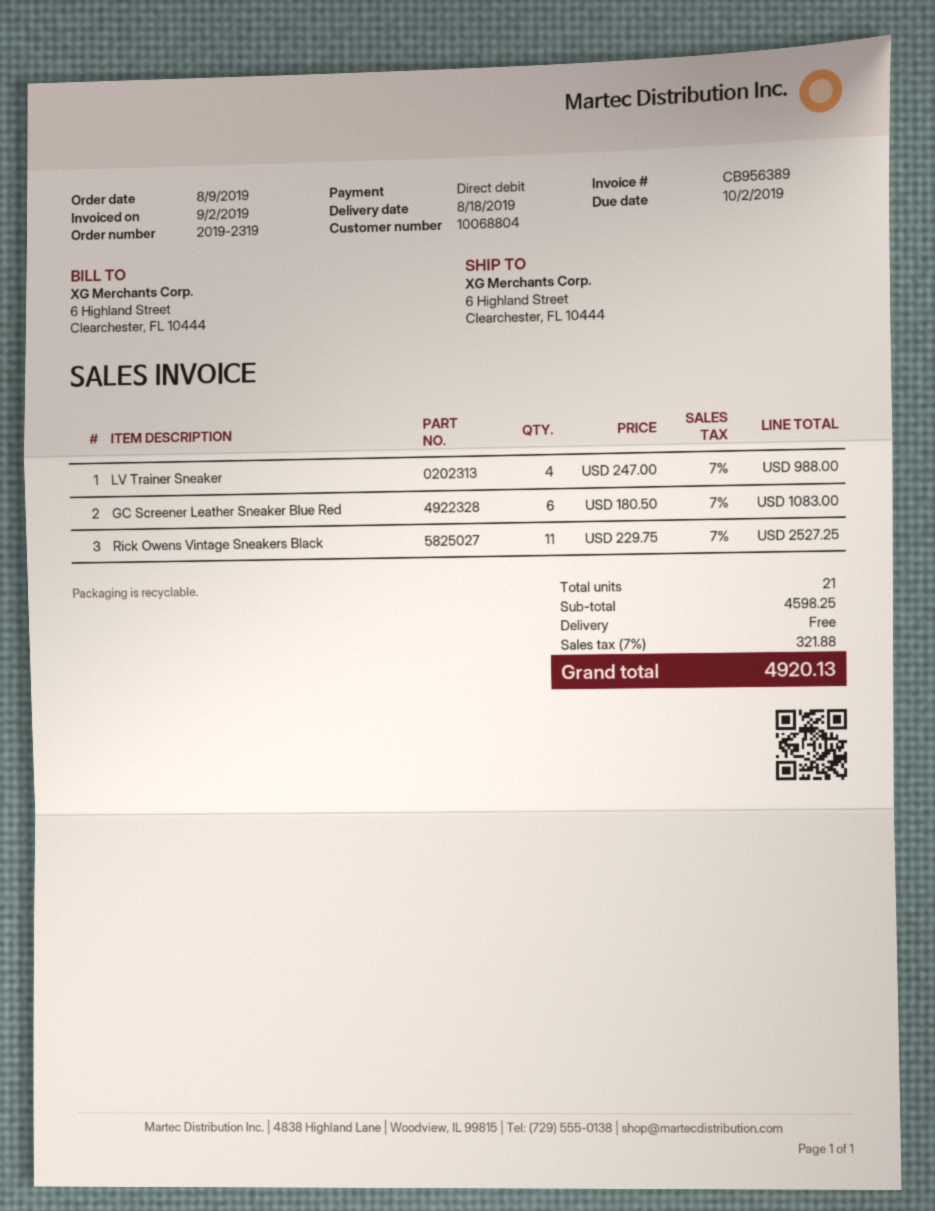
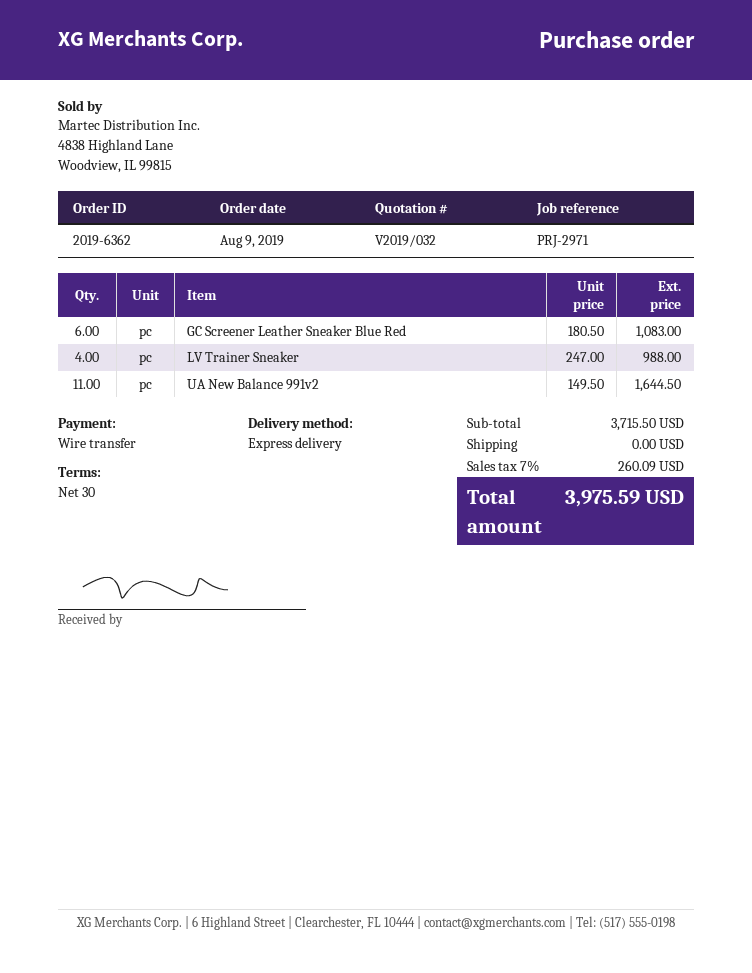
order number: 2019-2319 -> 2019-6362
payment method: direct debit -> bank transfer
Rick Owens Vintage Sneakers Black: 11 x 229.75 = 2527.25 -> none
UA New Balance 991v2: none -> 11 x 149.50 = 1644.50
subtotal: 4598.25 -> 3715.50
tax: 7% = 321.88 -> 7% = 260.09
total: 4920.13 -> 3975.59

